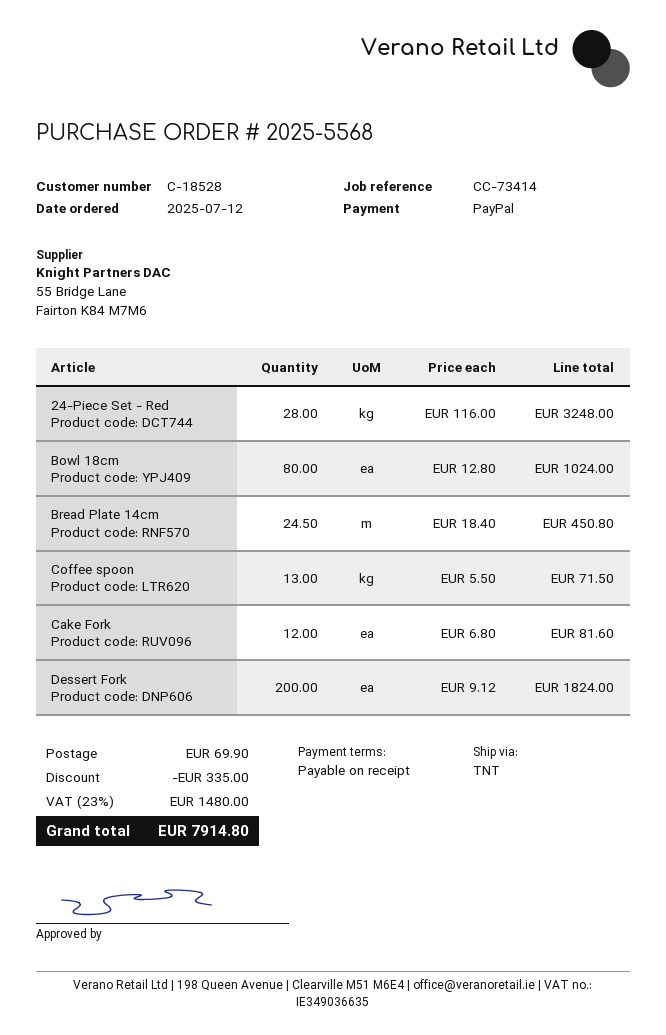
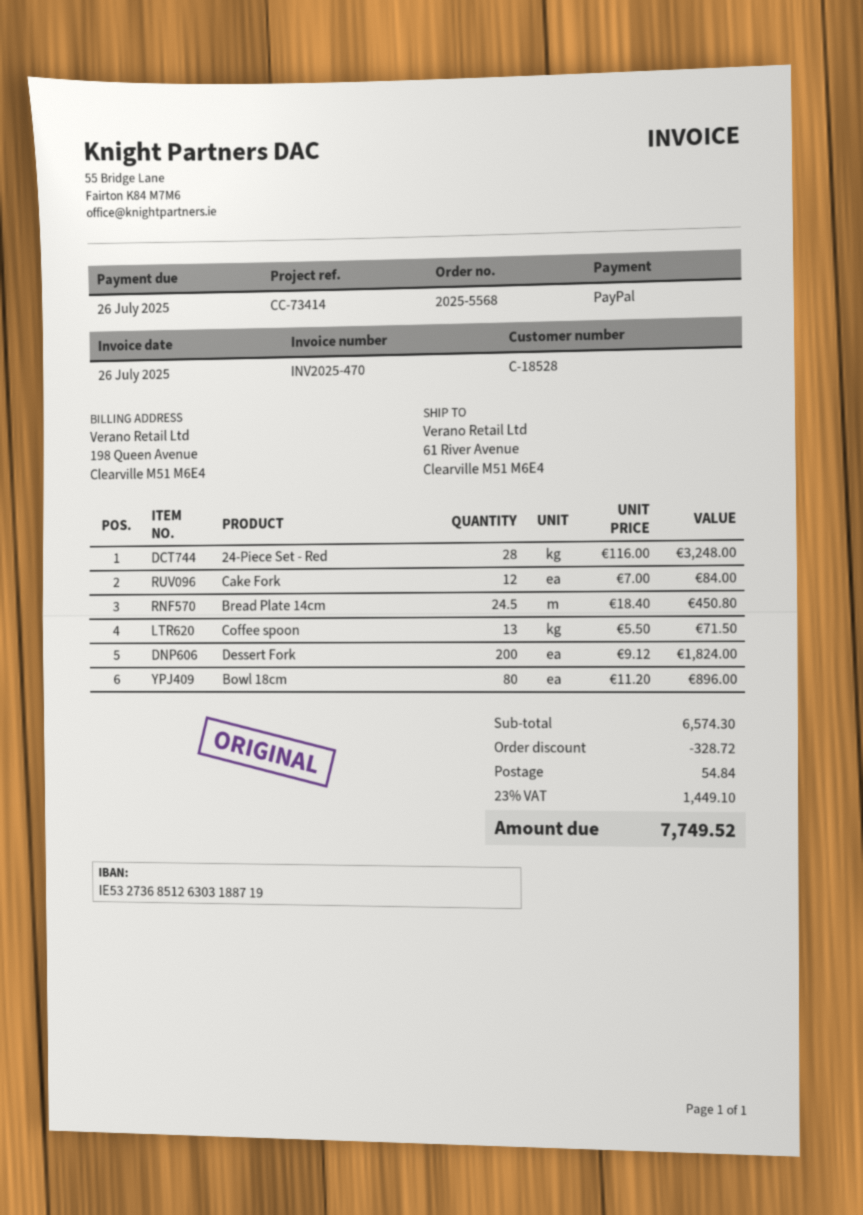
Bowl 18cm: 80 x 12.80 = 1024.00 -> 80 x 11.20 = 896.00
Cake Fork: 12 x 6.80 = 81.60 -> 12 x 7.00 = 84.00
discount: 335.00 -> 328.72
shipping: 69.90 -> 54.84
tax: 23% = 1480.00 -> 23% = 1449.10
total: 7914.80 -> 7749.52

